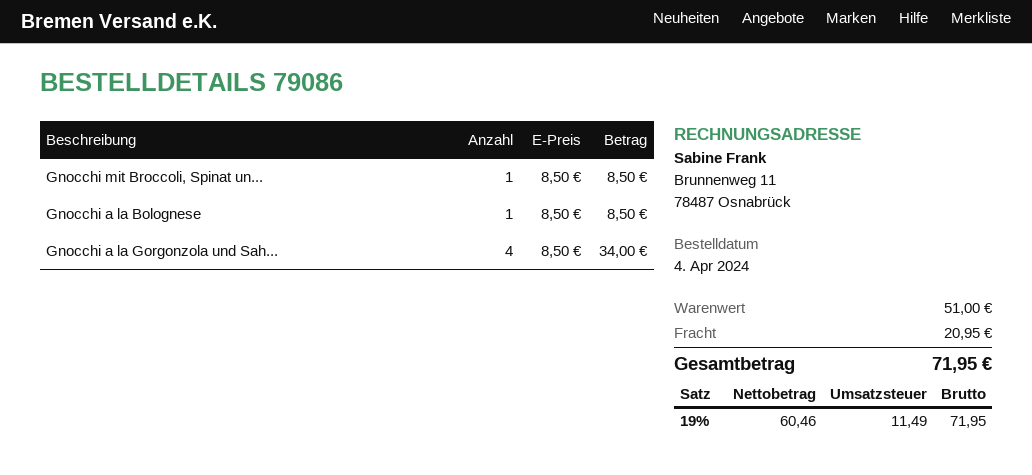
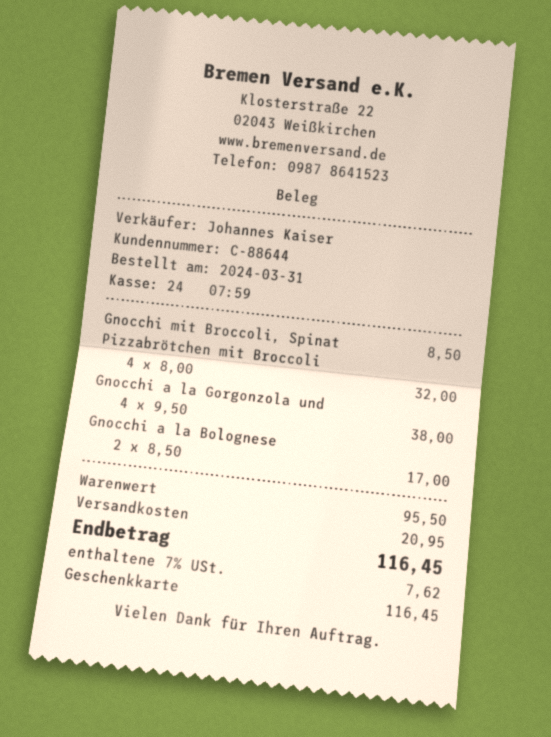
order date: 2024-04-04 -> 2024-03-31
Gnocchi a la Bolognese: 1 x 8.50 = 8.50 -> 2 x 8.50 = 17.00
Gnocchi a la Gorgonzola und Sah...: 4 x 8.50 = 34.00 -> 4 x 9.50 = 38.00
Pizzabrötchen mit Broccoli: none -> 4 x 8.00 = 32.00
subtotal: 51.00 -> 95.50
tax: 19% = 11.49 -> 7% = 7.62
total: 71.95 -> 116.45

